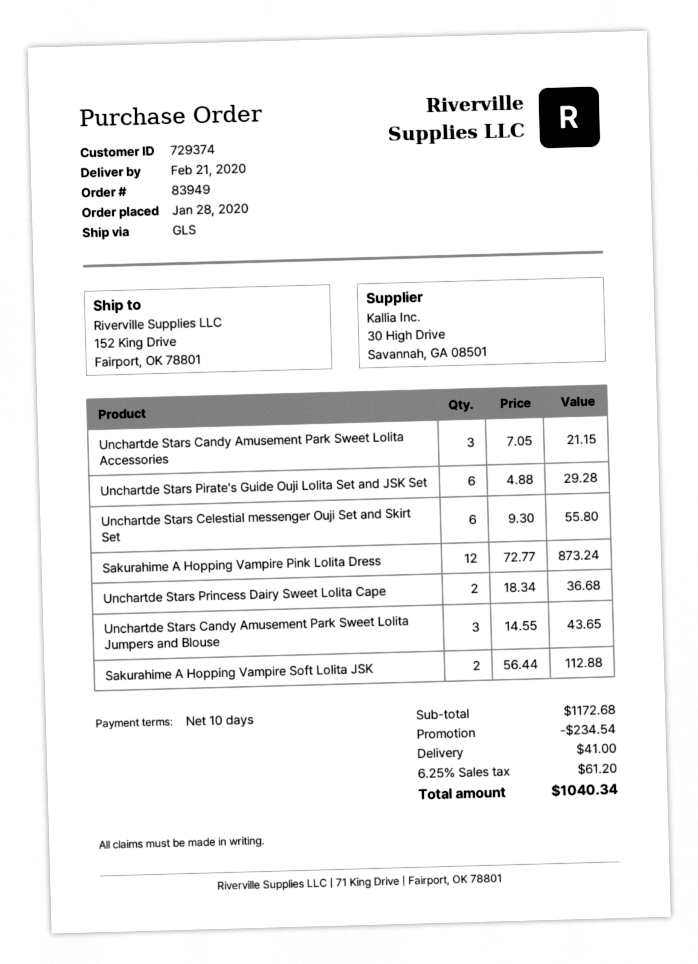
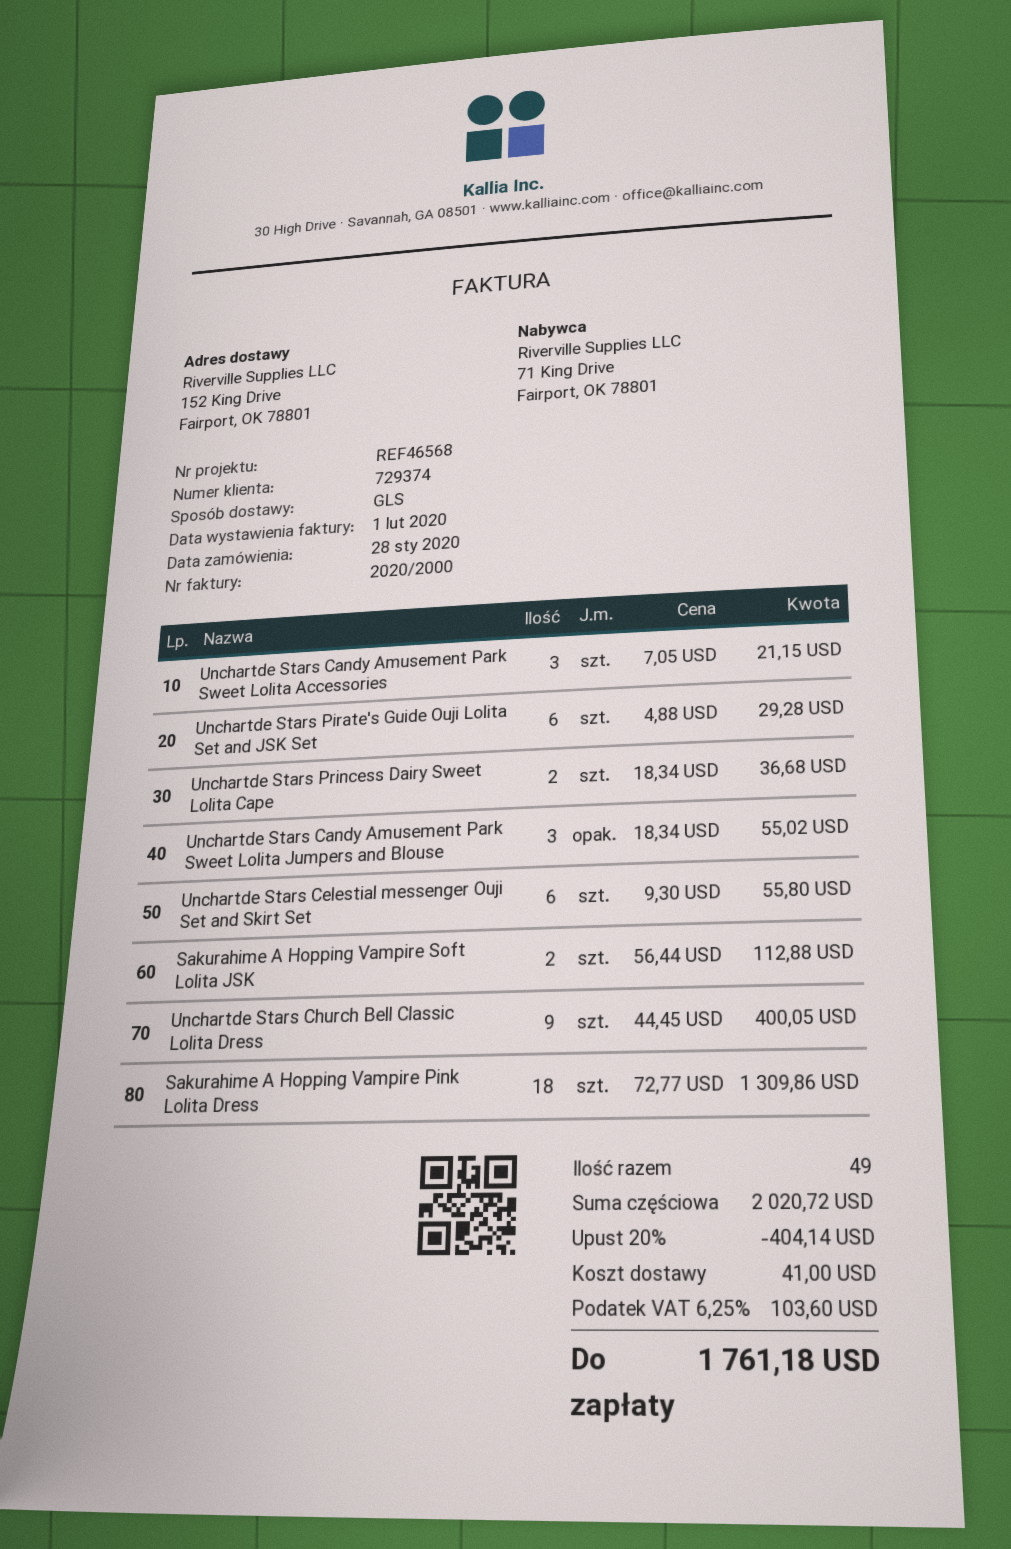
Sakurahime A Hopping Vampire Pink Lolita Dress: 12 x 72.77 = 873.24 -> 18 x 72.77 = 1309.86
Unchartde Stars Candy Amusement Park Sweet Lolita Jumpers and Blouse: 3 x 14.55 = 43.65 -> 3 x 18.34 = 55.02
Unchartde Stars Church Bell Classic Lolita Dress: none -> 9 x 44.45 = 400.05
subtotal: 1172.68 -> 2020.72
discount: 234.54 -> 404.14
tax: 6.25% = 61.20 -> 6.25% = 103.60
total: 1040.34 -> 1761.18

